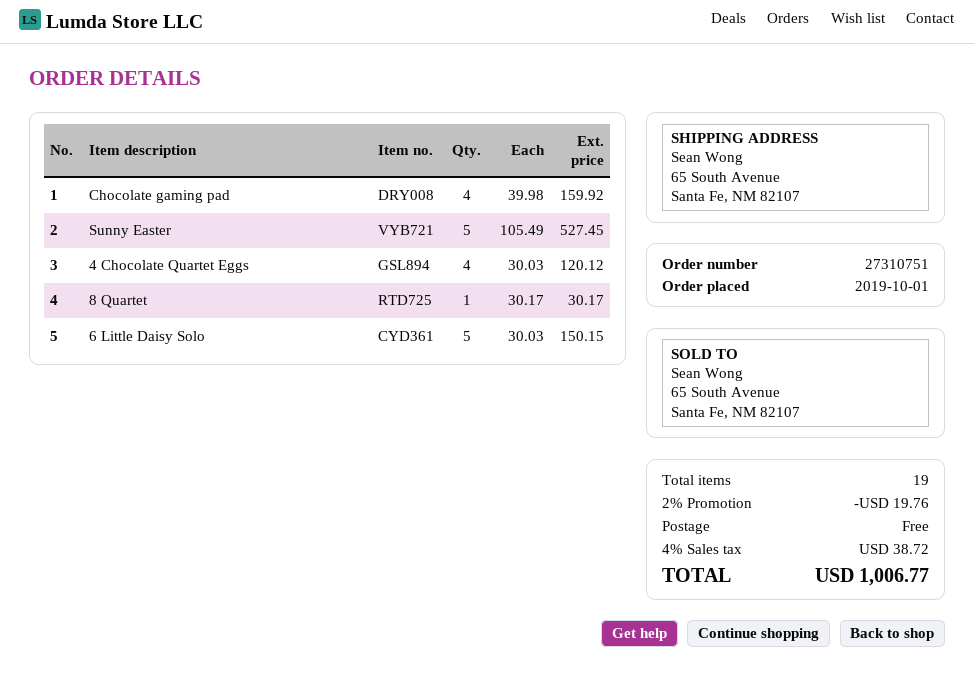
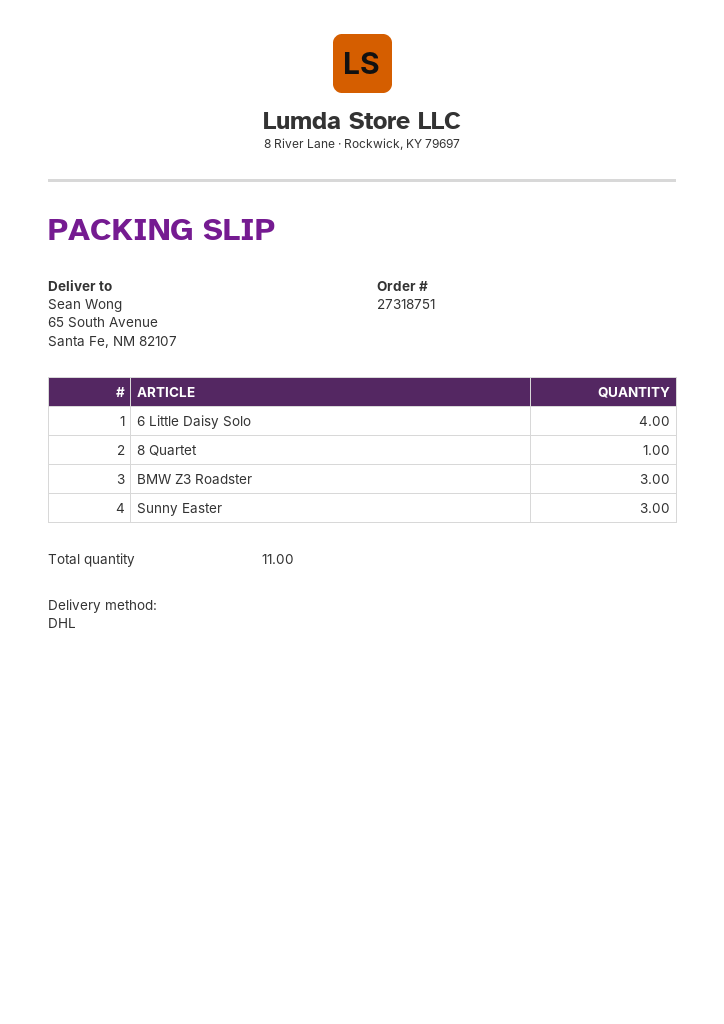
order number: 27310751 -> 27318751
Chocolate gaming pad: 4 -> none
Sunny Easter: 5 -> 3
4 Chocolate Quartet Eggs: 4 -> none
6 Little Daisy Solo: 5 -> 4
BMW Z3 Roadster: none -> 3
total quantity: 19 -> 11

